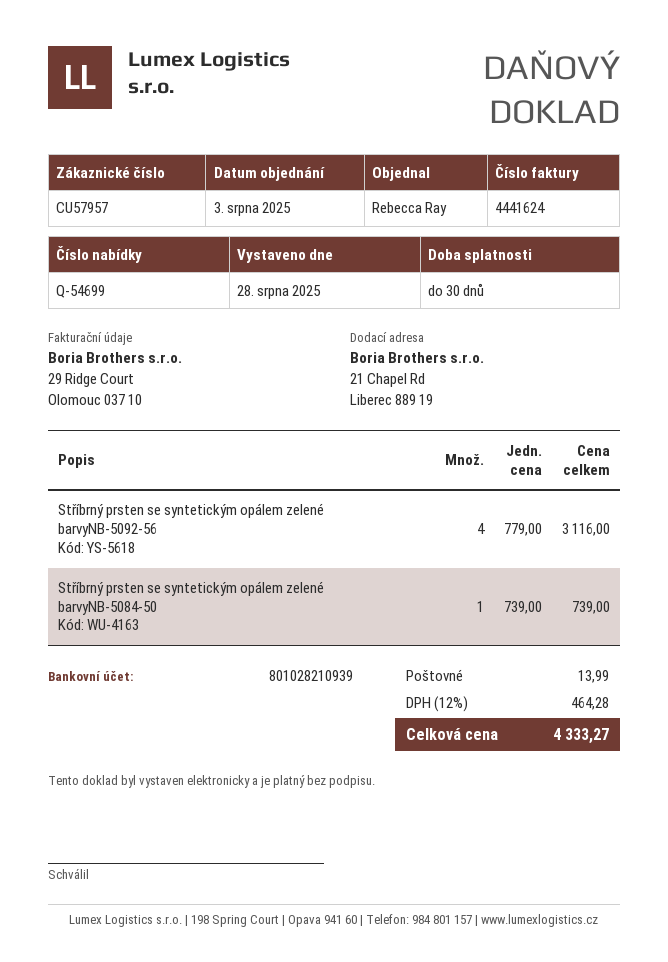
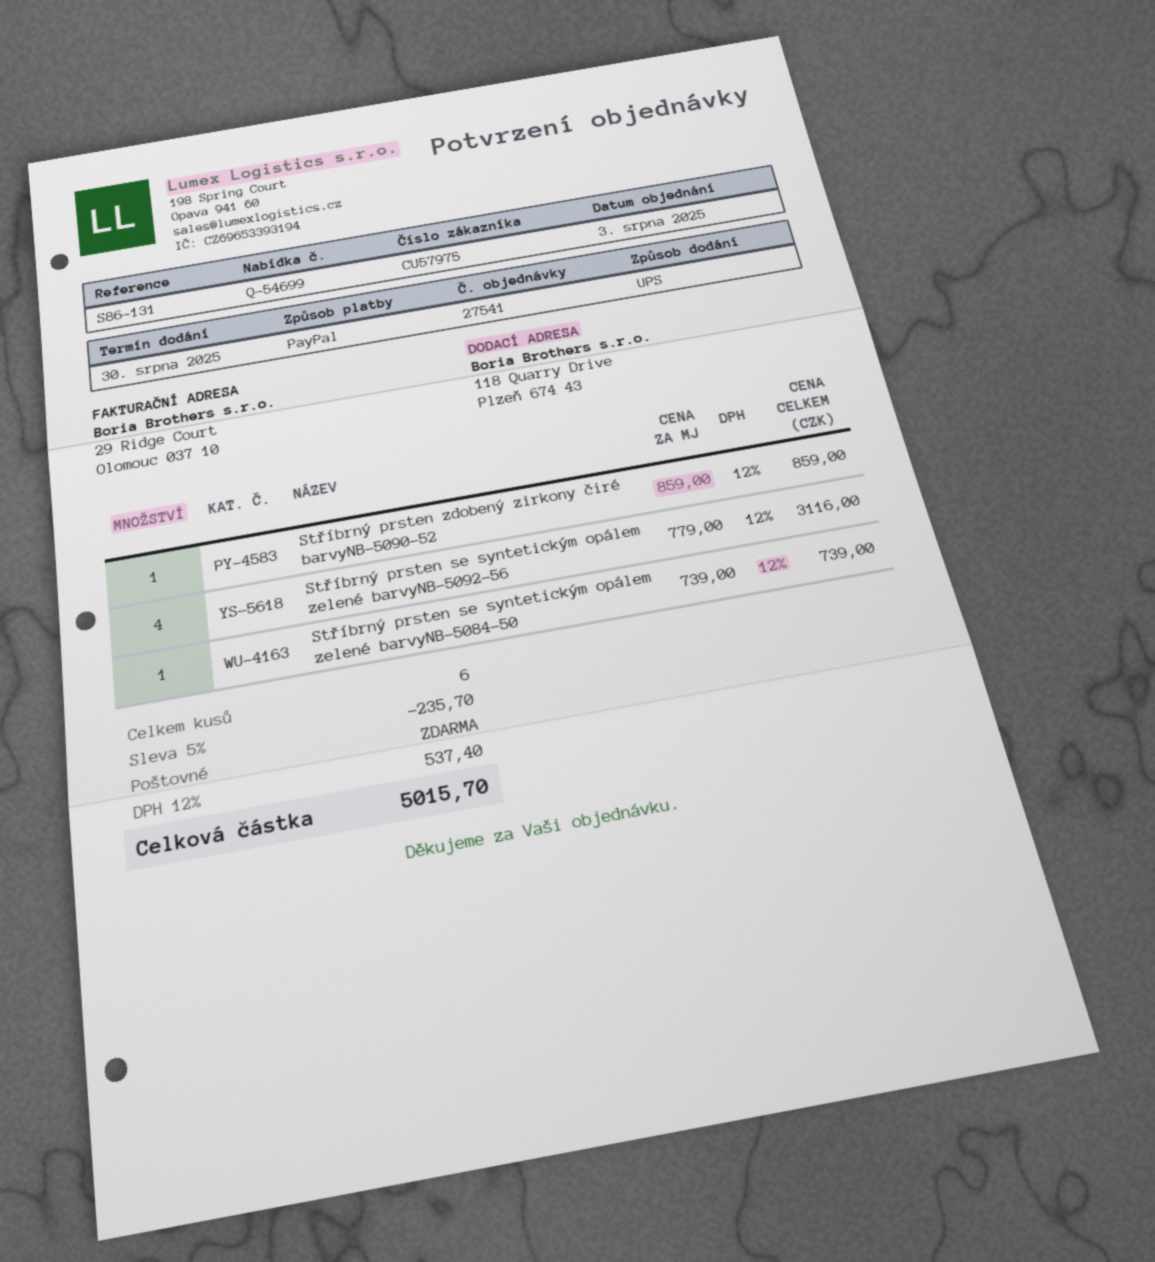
customer number: CU57957 -> CU57975
ship to: 21 Chapel Rd, Liberec 889 19 -> 118 Quarry Drive, Plzeň 674 43
Stříbrný prsten zdobený zirkony čiré barvyNB-5090-52: none -> 1 x 859.00 = 859.00
discount: none -> 5% = 235.70
shipping: 13.99 -> 0.00
tax: 12% = 464.28 -> 12% = 537.40
total: 4333.27 -> 5015.70

